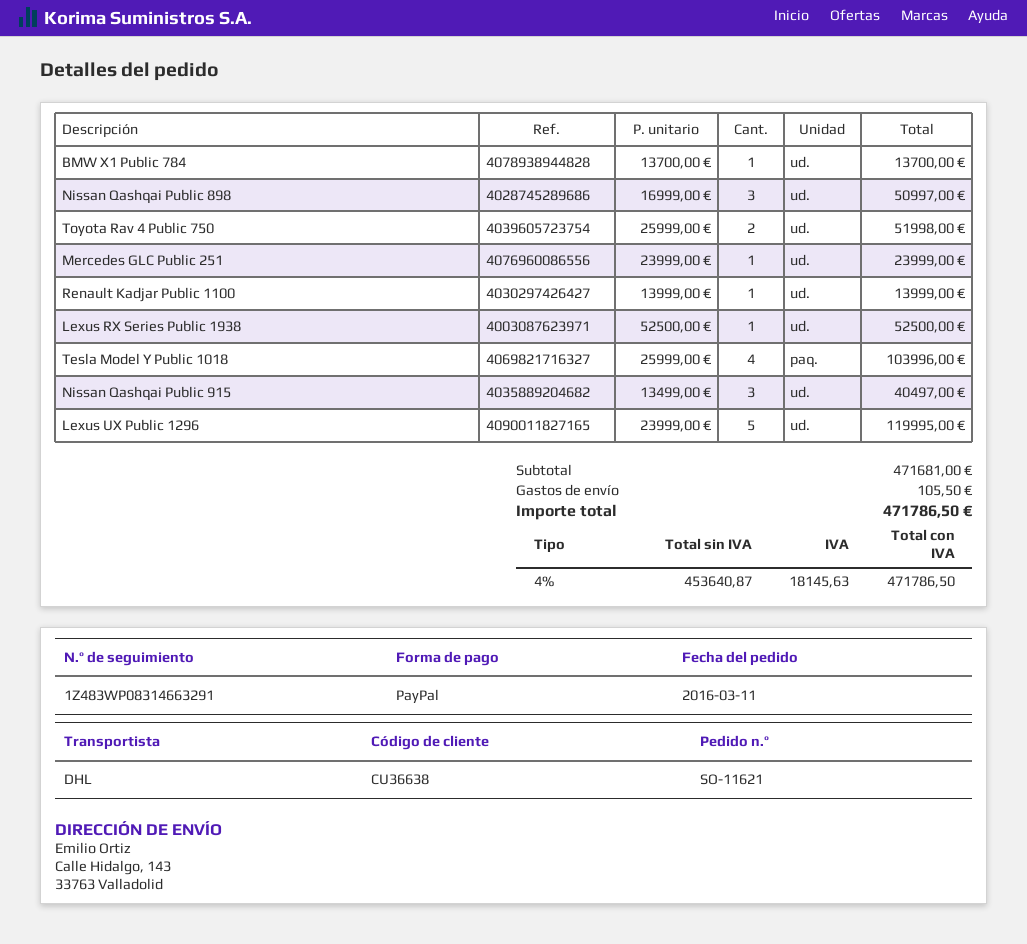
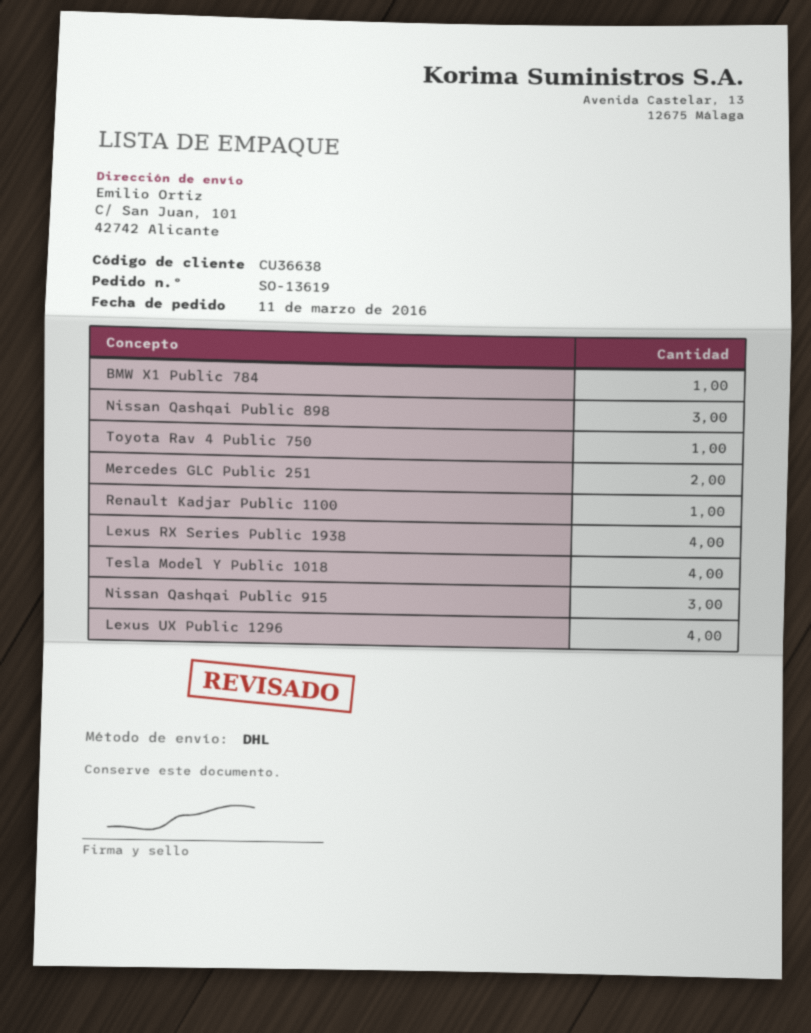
order number: SO-11621 -> SO-13619
ship to: Calle Hidalgo, 143, 33763 Valladolid -> C/ San Juan, 101, 42742 Alicante
Toyota Rav 4 Public 750: 2 -> 1
Mercedes GLC Public 251: 1 -> 2
Lexus RX Series Public 1938: 1 -> 4
Lexus UX Public 1296: 5 -> 4

